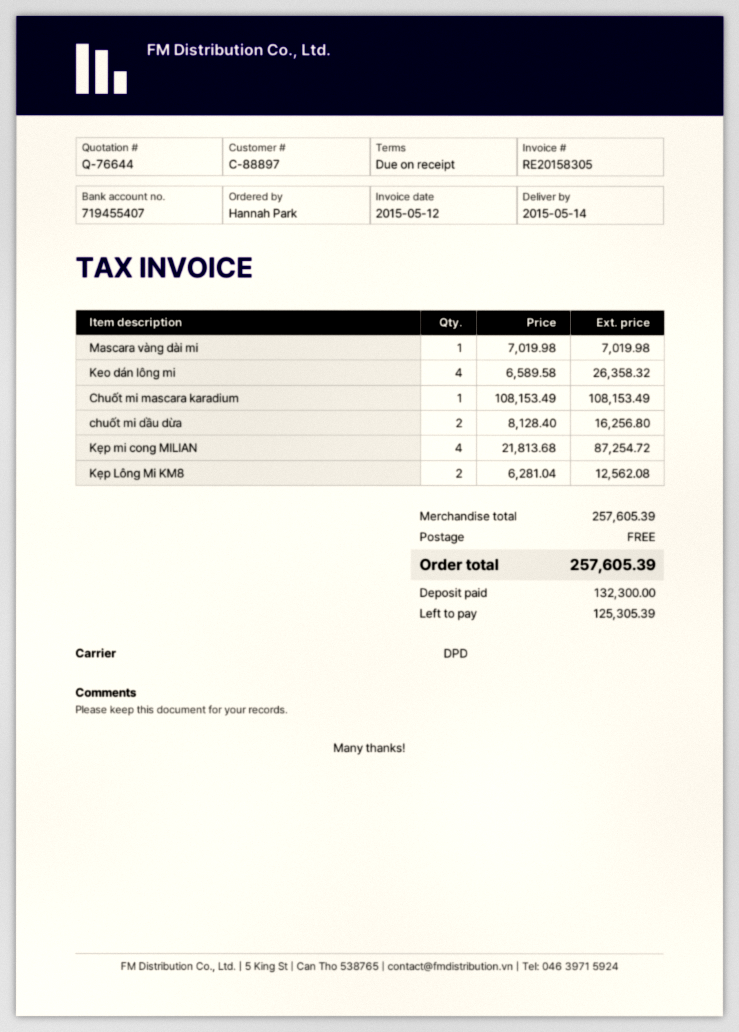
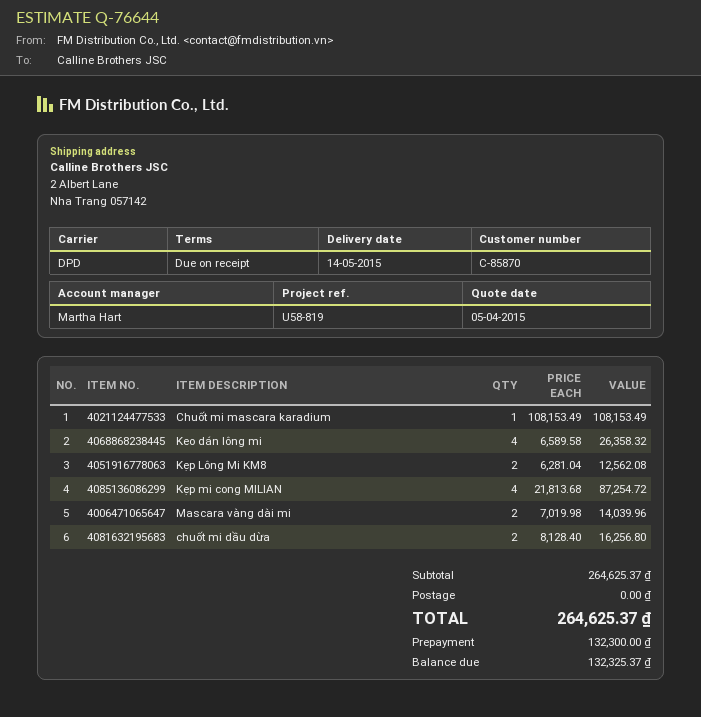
customer number: C-88897 -> C-85870
Mascara vàng dài mi: 1 x 7019.98 = 7019.98 -> 2 x 7019.98 = 14039.96
subtotal: 257605.39 -> 264625.37
total: 257605.39 -> 264625.37
balance: 125305.39 -> 132325.37

